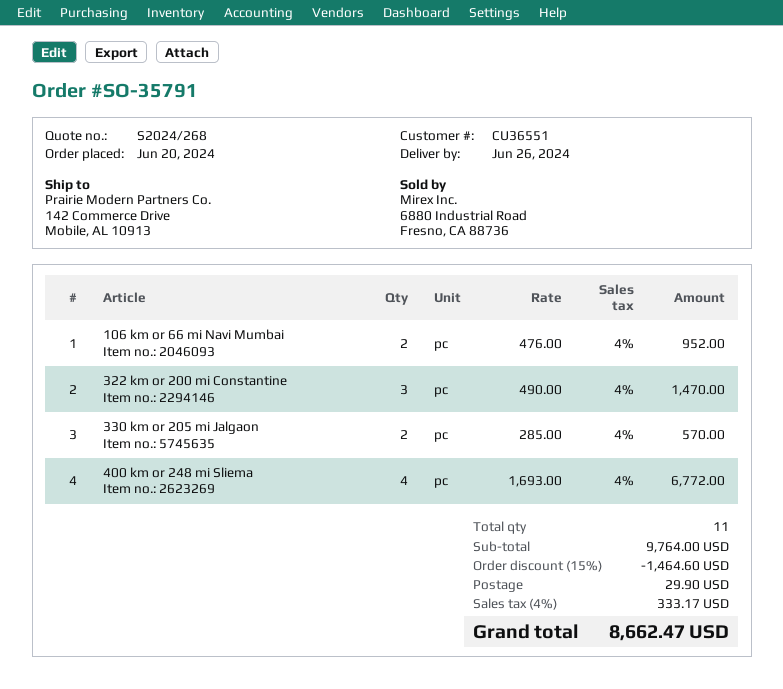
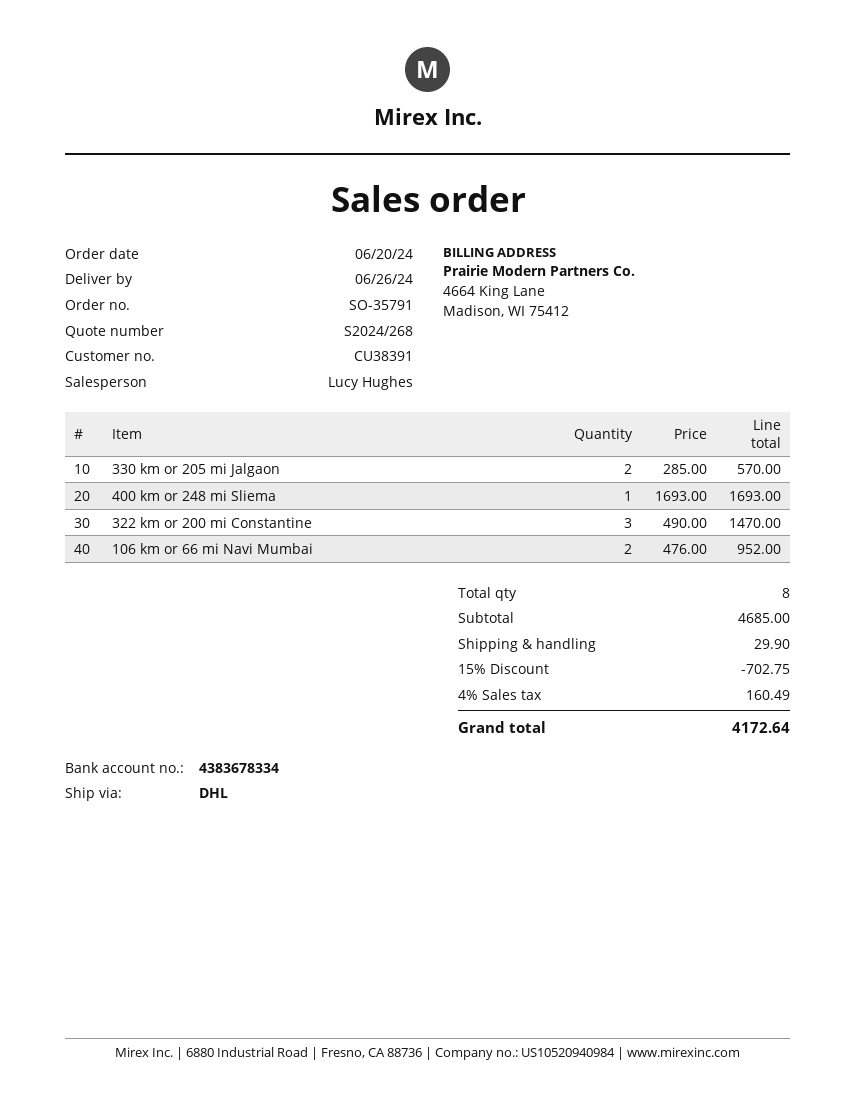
customer number: CU36551 -> CU38391
400 km or 248 mi Sliema: 4 x 1693.00 = 6772.00 -> 1 x 1693.00 = 1693.00
total quantity: 11 -> 8
subtotal: 9764.00 -> 4685.00
discount: 15% = 1464.60 -> 15% = 702.75
tax: 4% = 333.17 -> 4% = 160.49
total: 8662.47 -> 4172.64

